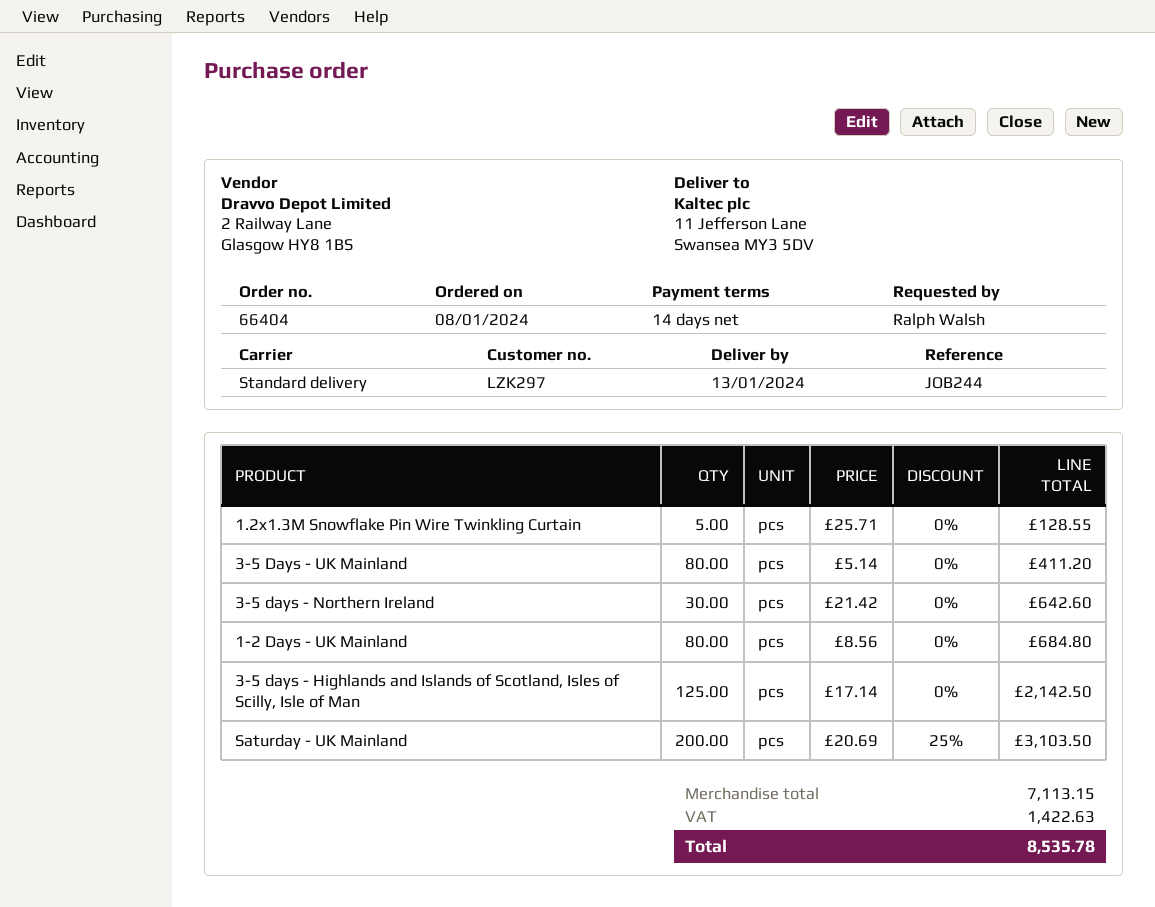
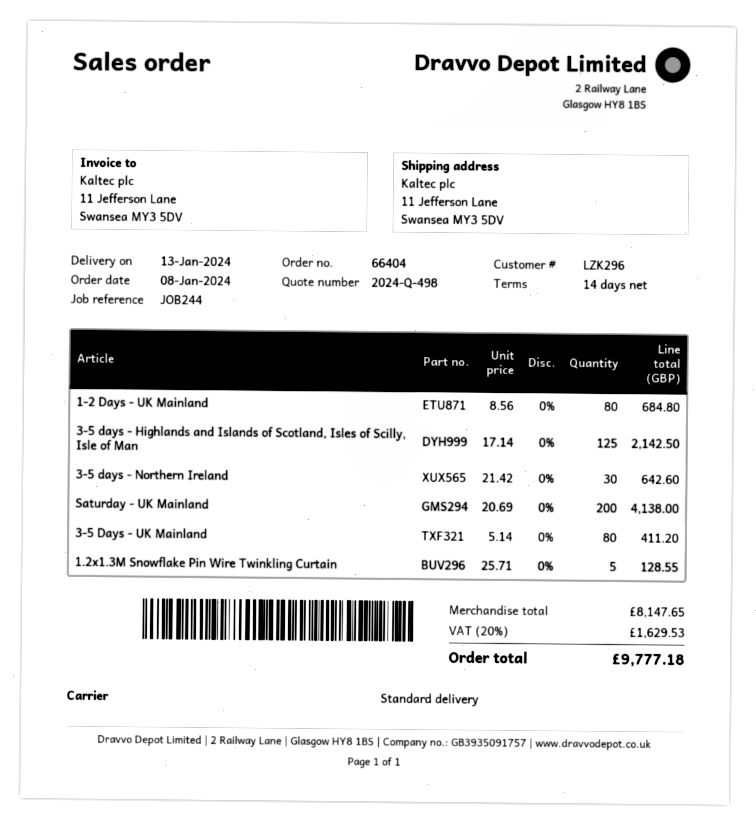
customer number: LZK297 -> LZK296
Saturday - UK Mainland: 200 x 20.69 - 25% = 3103.50 -> 200 x 20.69 = 4138.00
subtotal: 7113.15 -> 8147.65
tax: 1422.63 -> 1629.53
total: 8535.78 -> 9777.18

